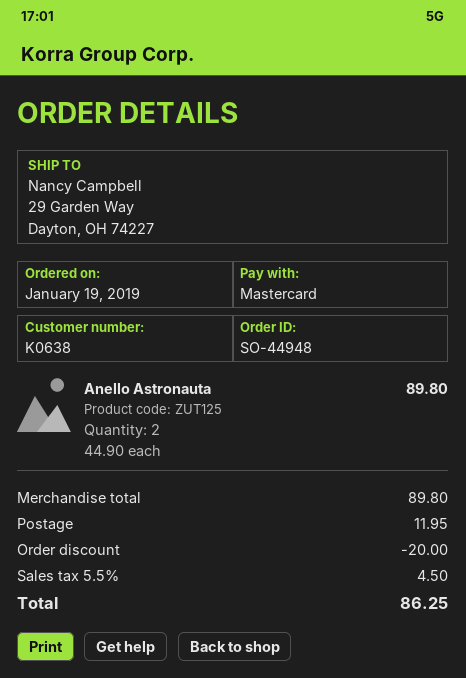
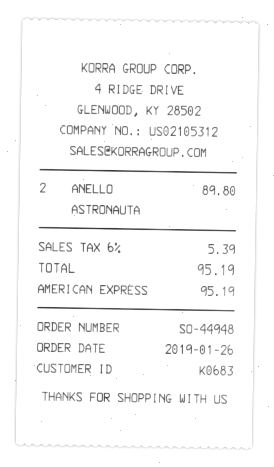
order date: 2019-01-19 -> 2019-01-26
customer number: K0638 -> K0683
payment method: Mastercard -> American Express
discount: 20.00 -> none
shipping: 11.95 -> none
tax: 5.5% = 4.50 -> 6% = 5.39
total: 86.25 -> 95.19

